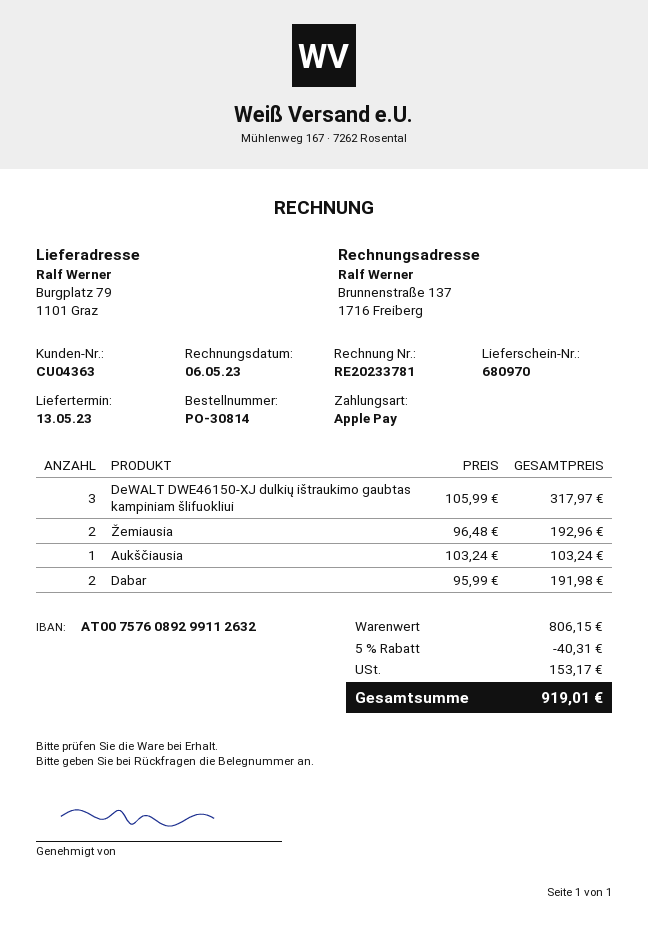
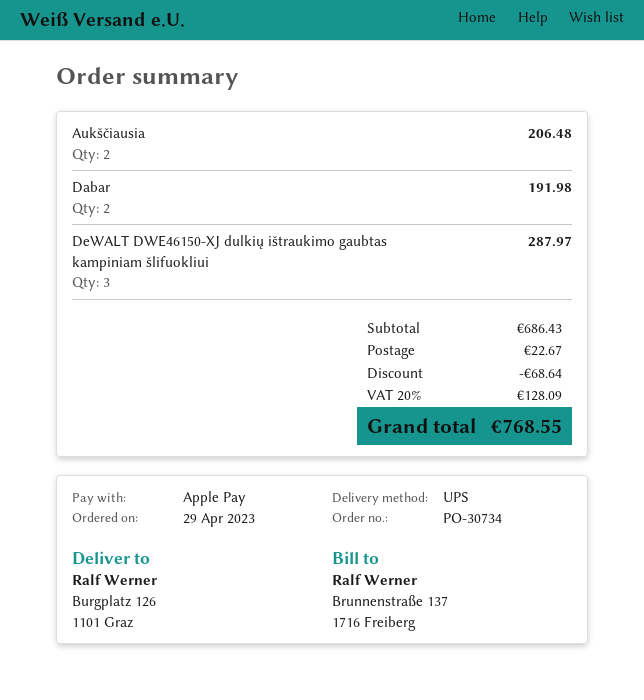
order number: PO-30814 -> PO-30734
ship to: Burgplatz 79, 1101 Graz -> Burgplatz 126, 1101 Graz
DeWALT DWE46150-XJ dulkių ištraukimo gaubtas kampiniam šlifuokliui: 3 for 317.97 -> 3 for 287.97
Žemiausia: 2 for 192.96 -> none
Aukščiausia: 1 for 103.24 -> 2 for 206.48
subtotal: 806.15 -> 686.43
discount: 40.31 -> 68.64
shipping: none -> 22.67
tax: 153.17 -> 128.09
total: 919.01 -> 768.55

